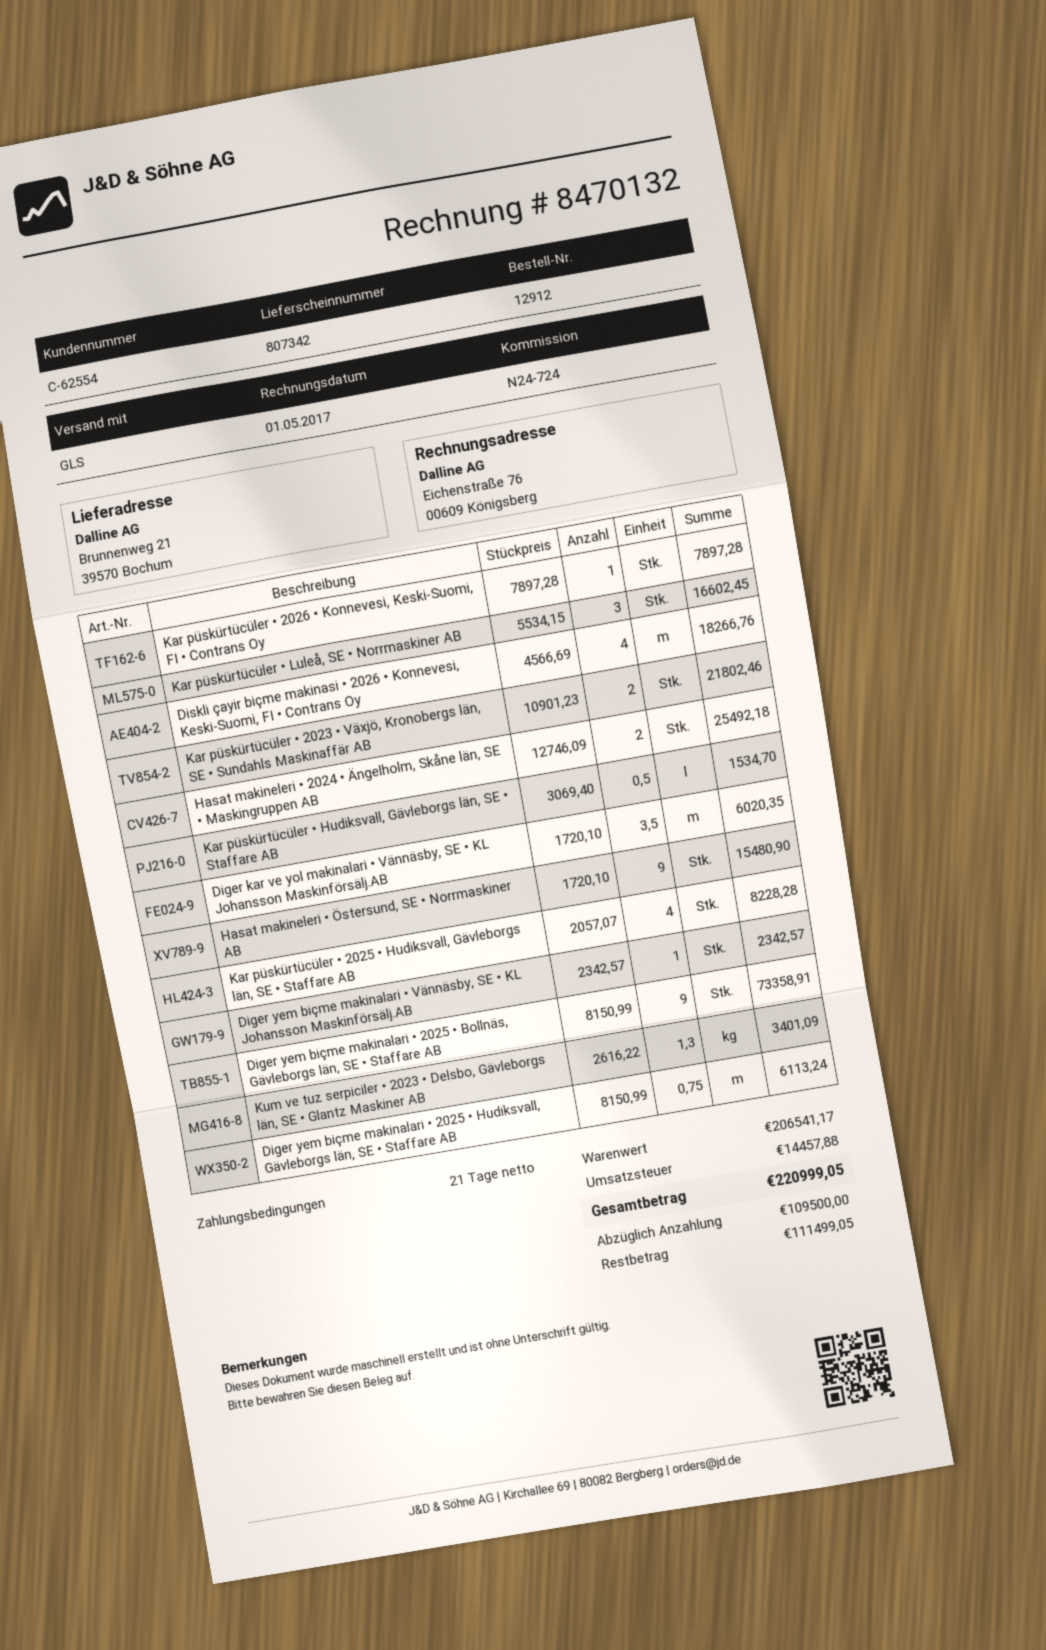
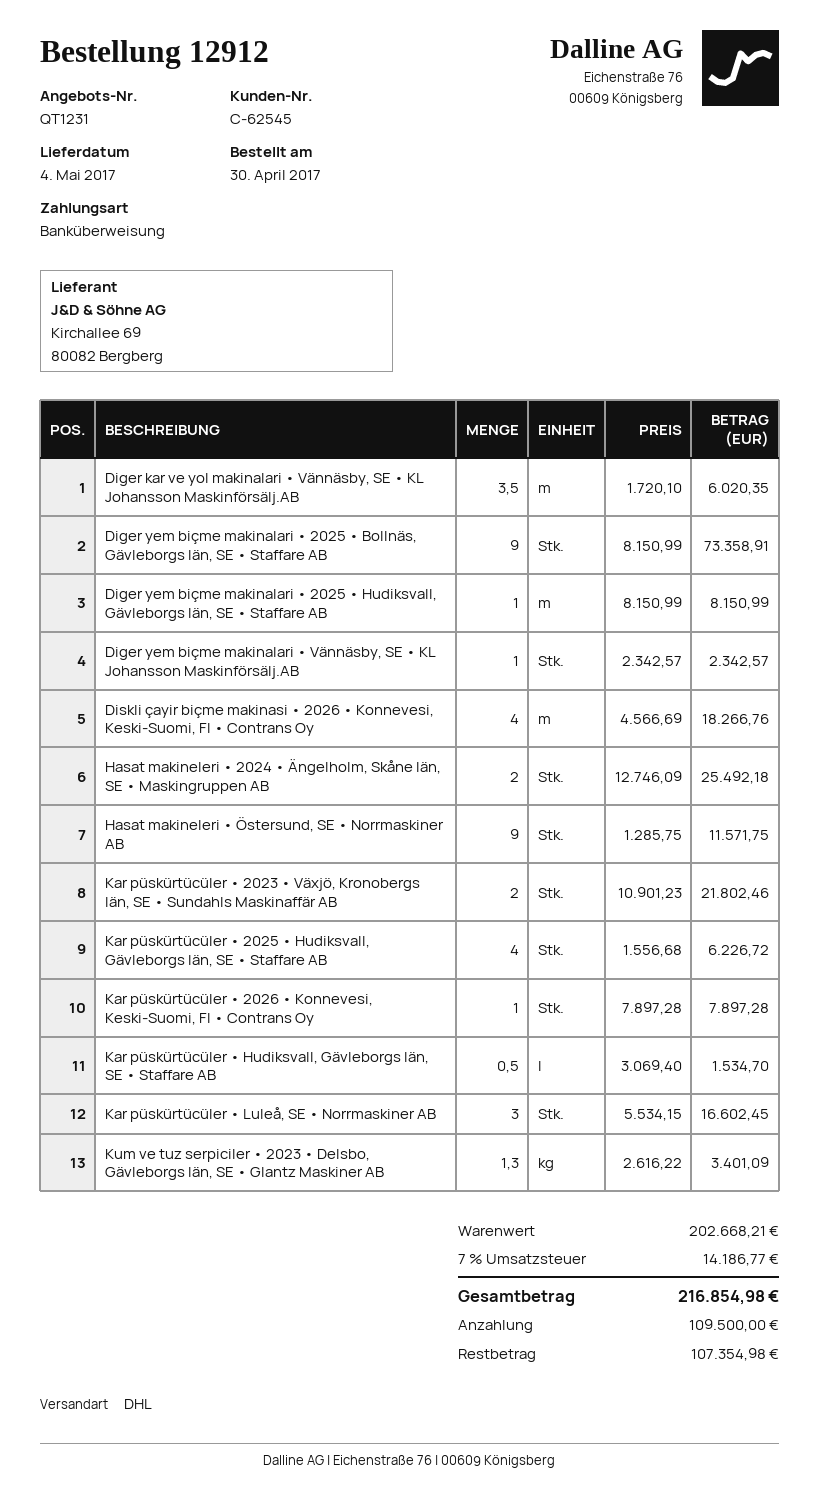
customer number: C-62554 -> C-62545
shipping method: GLS -> DHL
Hasat makineleri • Östersund, SE • Norrmaskiner AB: 9 x 1720.10 = 15480.90 -> 9 x 1285.75 = 11571.75
Kar püskürtücüler • 2025 • Hudiksvall, Gävleborgs län, SE • Staffare AB: 4 x 2057.07 = 8228.28 -> 4 x 1556.68 = 6226.72
Diger yem biçme makinalari • 2025 • Hudiksvall, Gävleborgs län, SE • Staffare AB: 0.75 x 8150.99 = 6113.24 -> 1 x 8150.99 = 8150.99
subtotal: 206541.17 -> 202668.21
tax: 14457.88 -> 14186.77
total: 220999.05 -> 216854.98
balance: 111499.05 -> 107354.98

